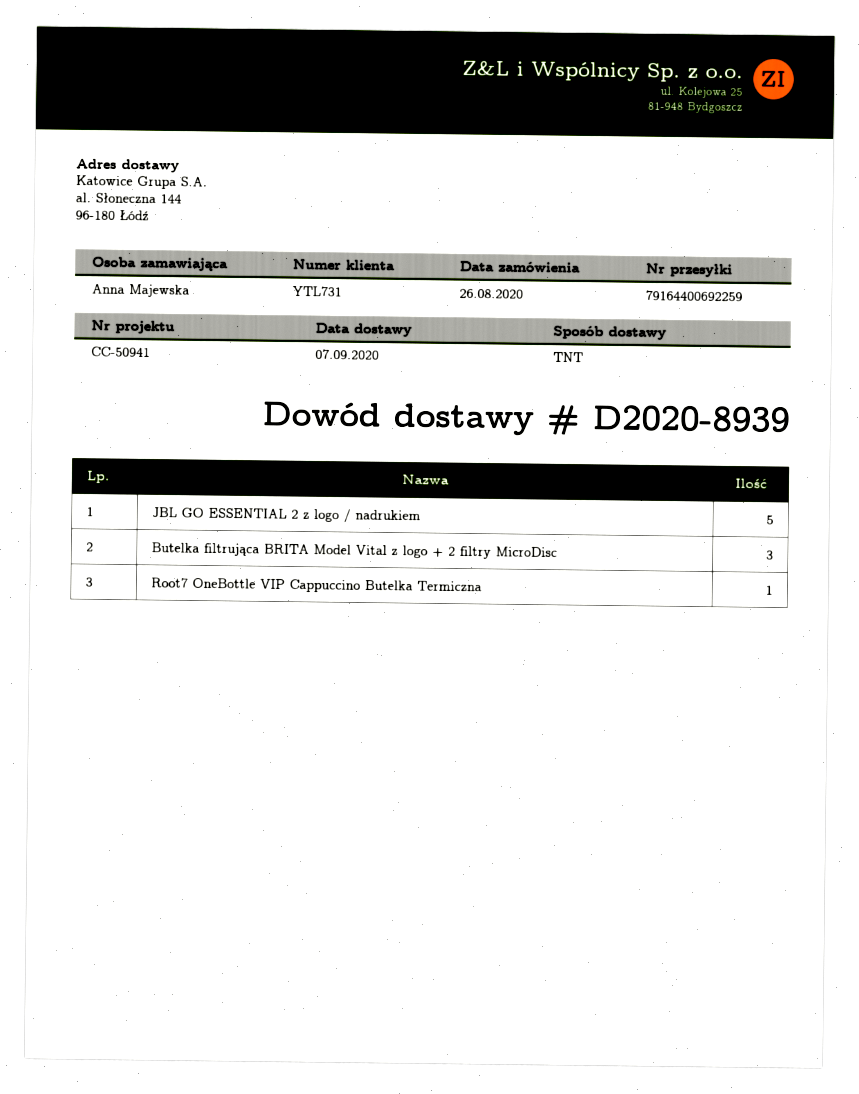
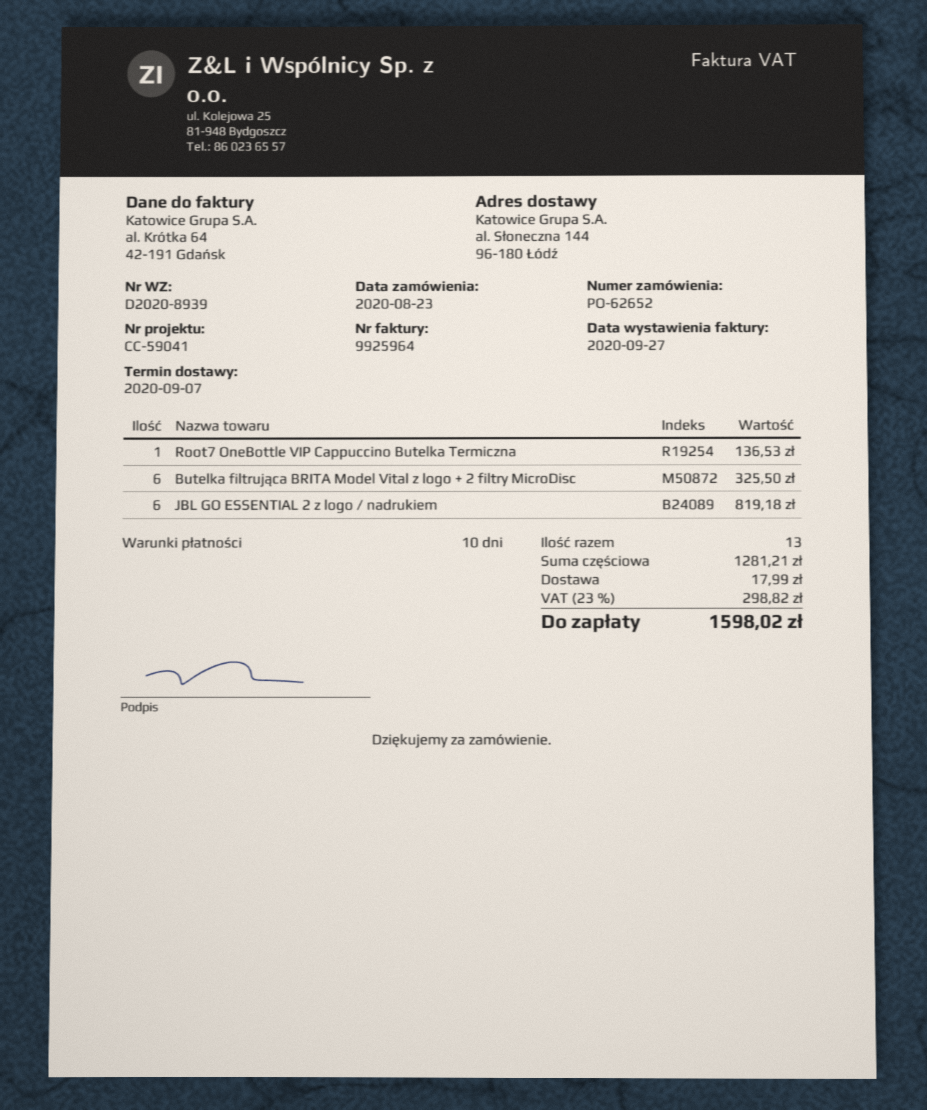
order date: 2020-08-26 -> 2020-08-23
reference: CC-50941 -> CC-59041
JBL GO ESSENTIAL 2 z logo / nadrukiem: 5 -> 6
Butelka filtrująca BRITA Model Vital z logo + 2 filtry MicroDisc: 3 -> 6

